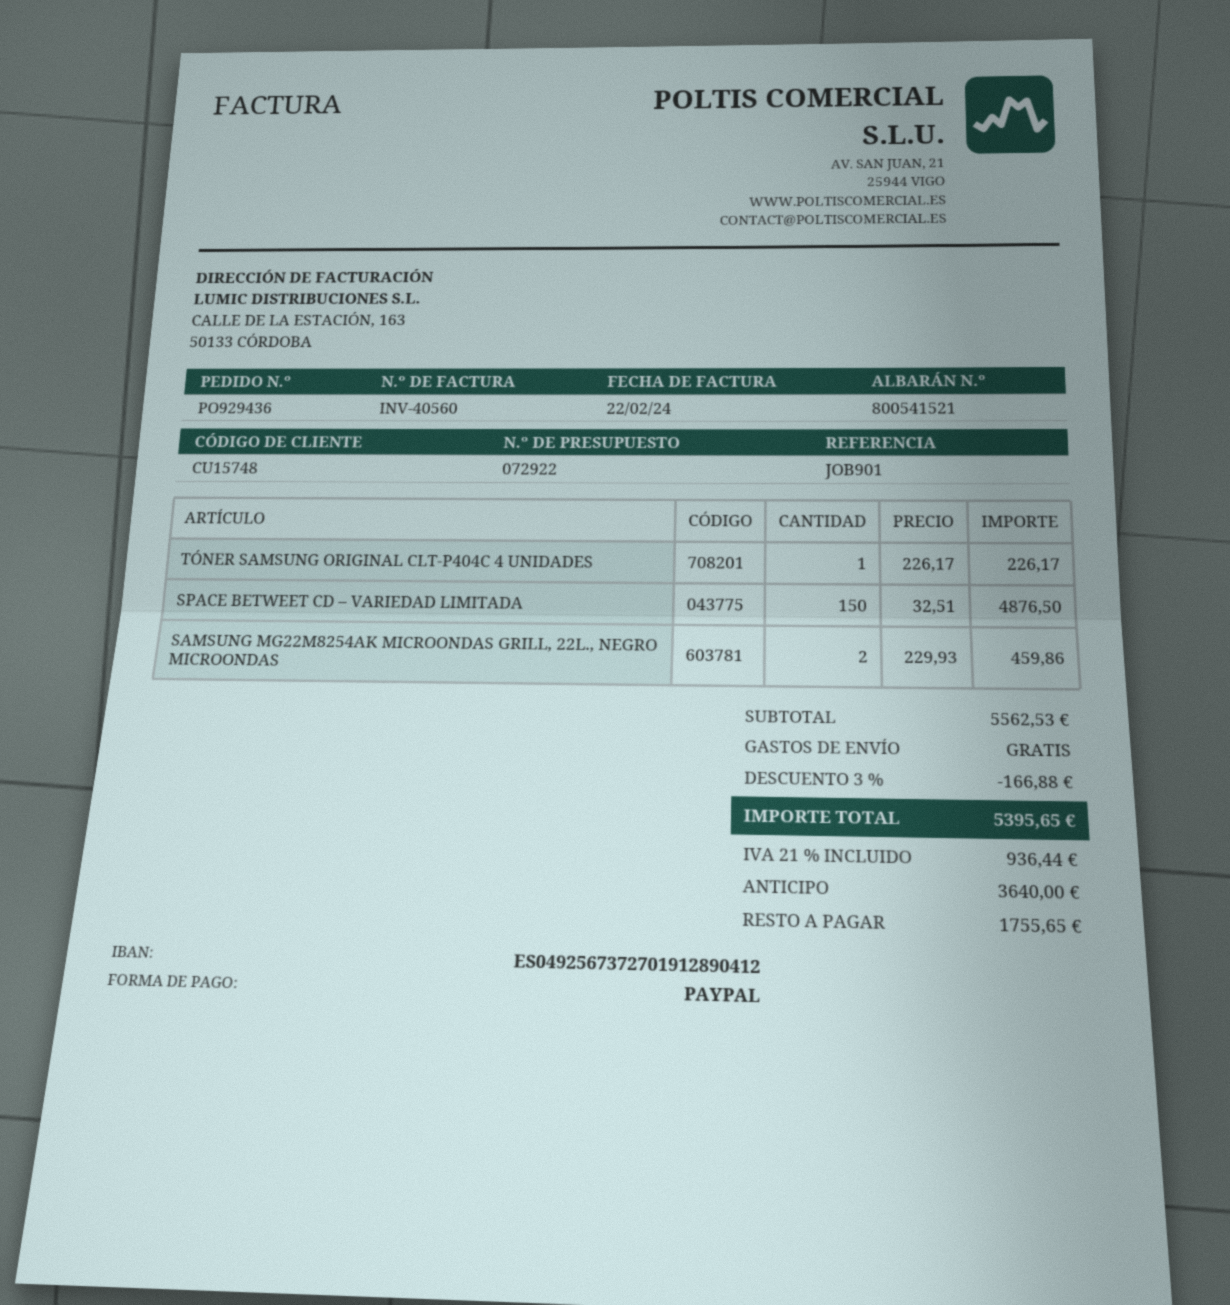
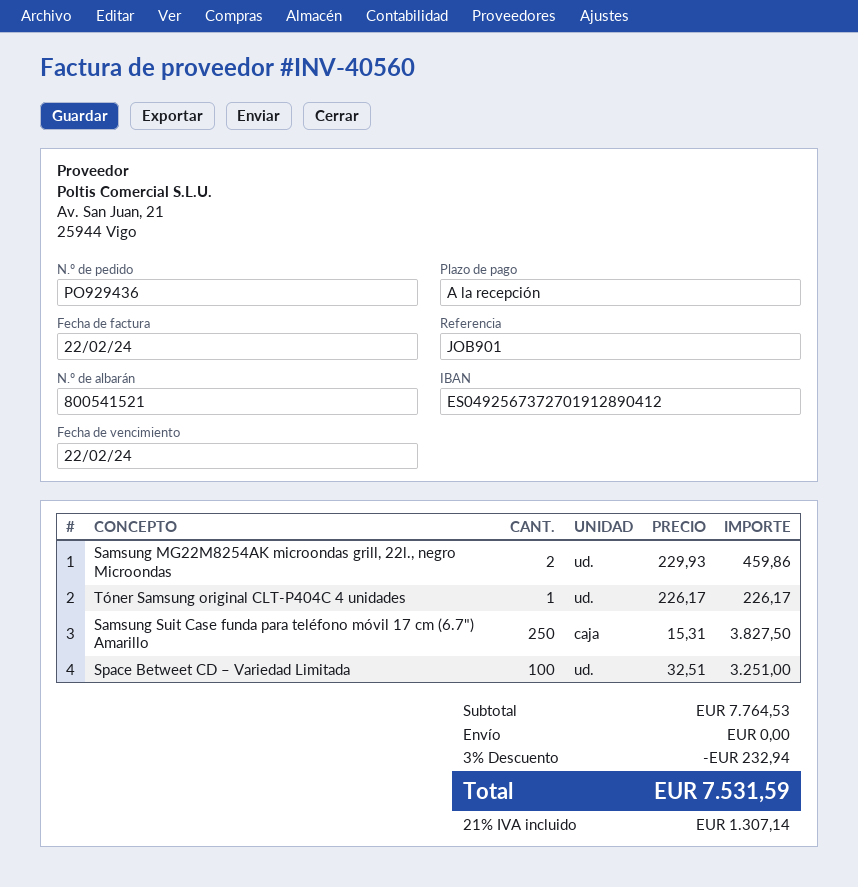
SPACE BETWEET CD – VARIEDAD LIMITADA: 150 x 32.51 = 4876.50 -> 100 x 32.51 = 3251.00
Samsung Suit Case funda para teléfono móvil 17 cm (6.7") Amarillo: none -> 250 x 15.31 = 3827.50
subtotal: 5562.53 -> 7764.53
discount: 3% = 166.88 -> 3% = 232.94
tax: 21% = 936.44 -> 21% = 1307.14
total: 5395.65 -> 7531.59

